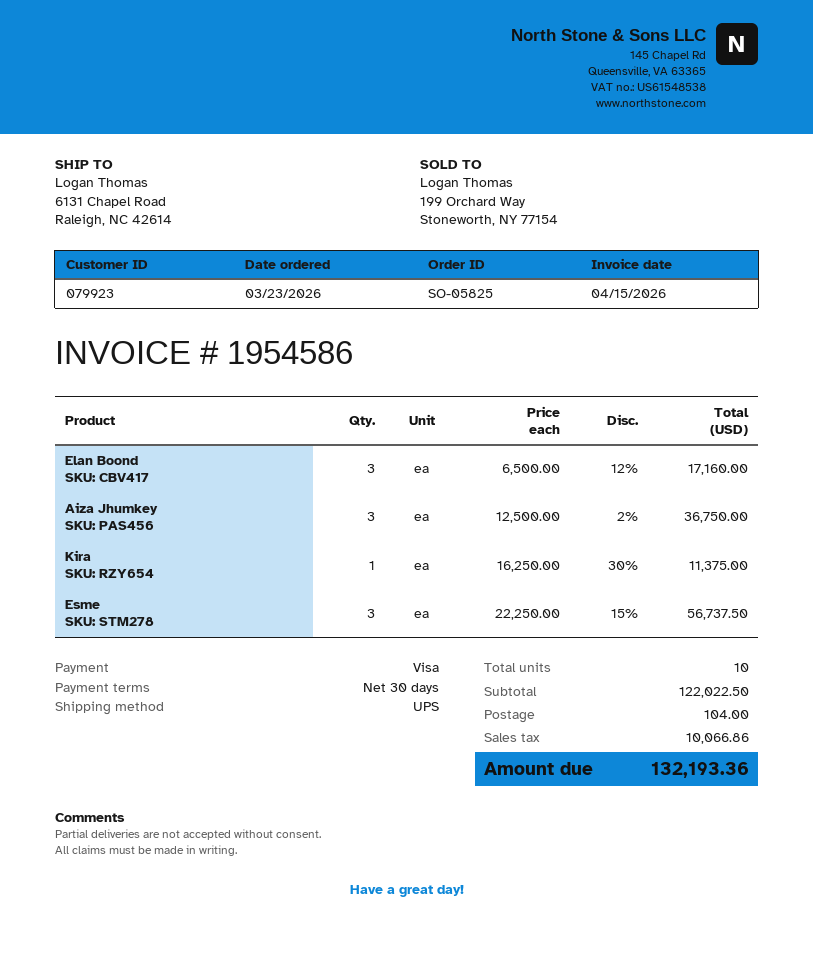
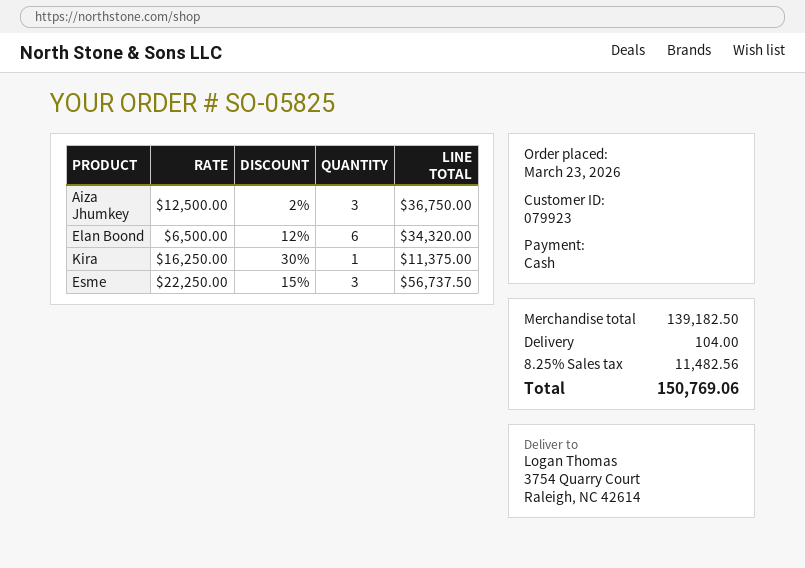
payment method: Visa -> cash
ship to: 6131 Chapel Road, Raleigh, NC 42614 -> 3754 Quarry Court, Raleigh, NC 42614
Elan Boond: 3 x 6500.00 - 12% = 17160.00 -> 6 x 6500.00 - 12% = 34320.00
subtotal: 122022.50 -> 139182.50
tax: 10066.86 -> 11482.56
total: 132193.36 -> 150769.06

